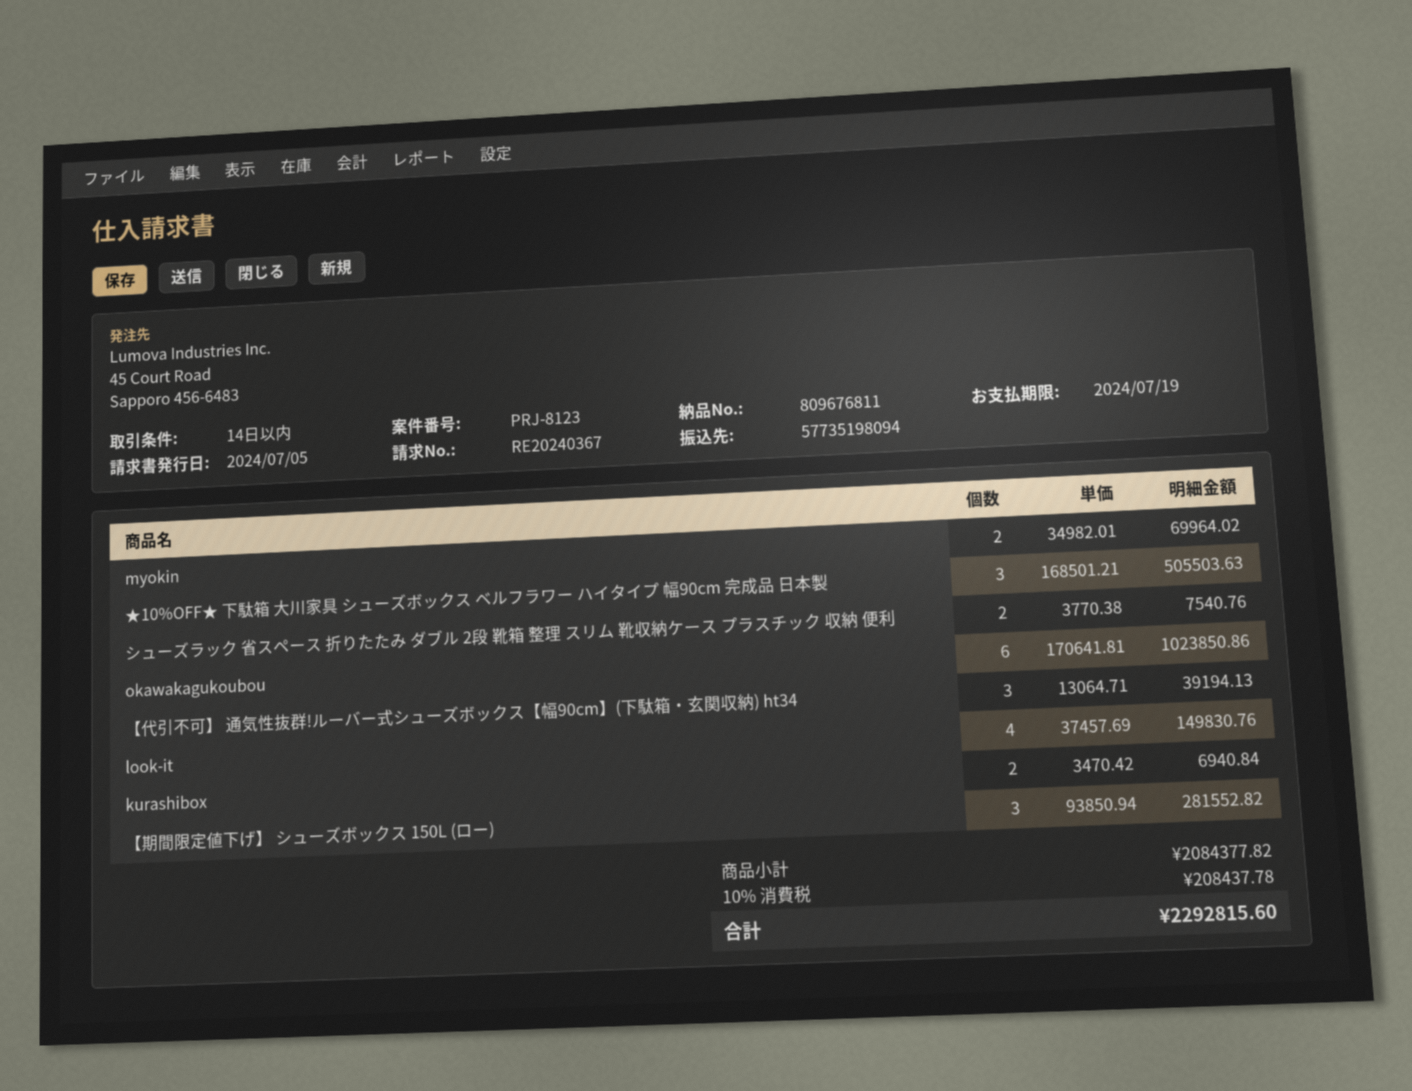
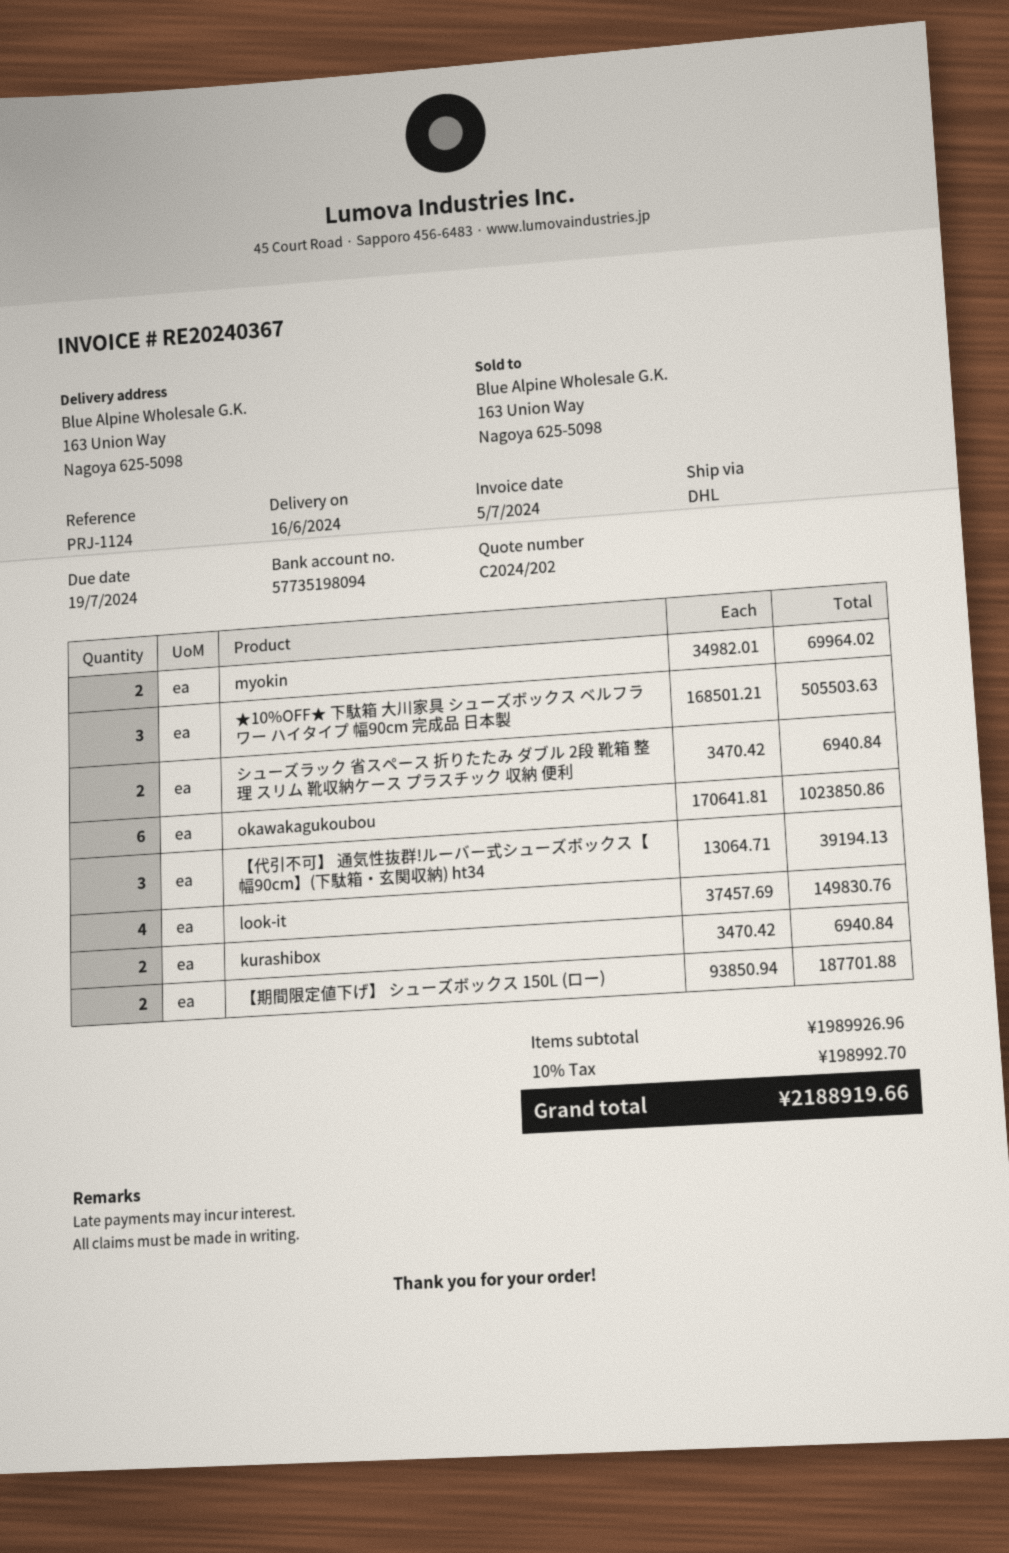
reference: PRJ-8123 -> PRJ-1124
シューズラック 省スペース 折りたたみ ダブル 2段 靴箱 整理 スリム 靴収納ケース プラスチック 収納 便利: 2 x 3770.38 = 7540.76 -> 2 x 3470.42 = 6940.84
【期間限定値下げ】 シューズボックス 150L (ロー): 3 x 93850.94 = 281552.82 -> 2 x 93850.94 = 187701.88
subtotal: 2084377.82 -> 1989926.96
tax: 10% = 208437.78 -> 10% = 198992.70
total: 2292815.60 -> 2188919.66

